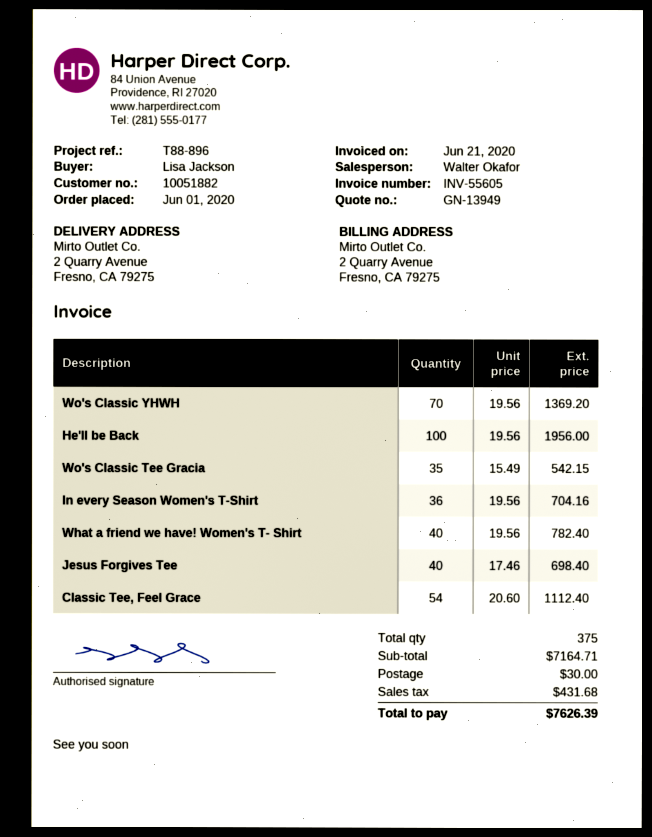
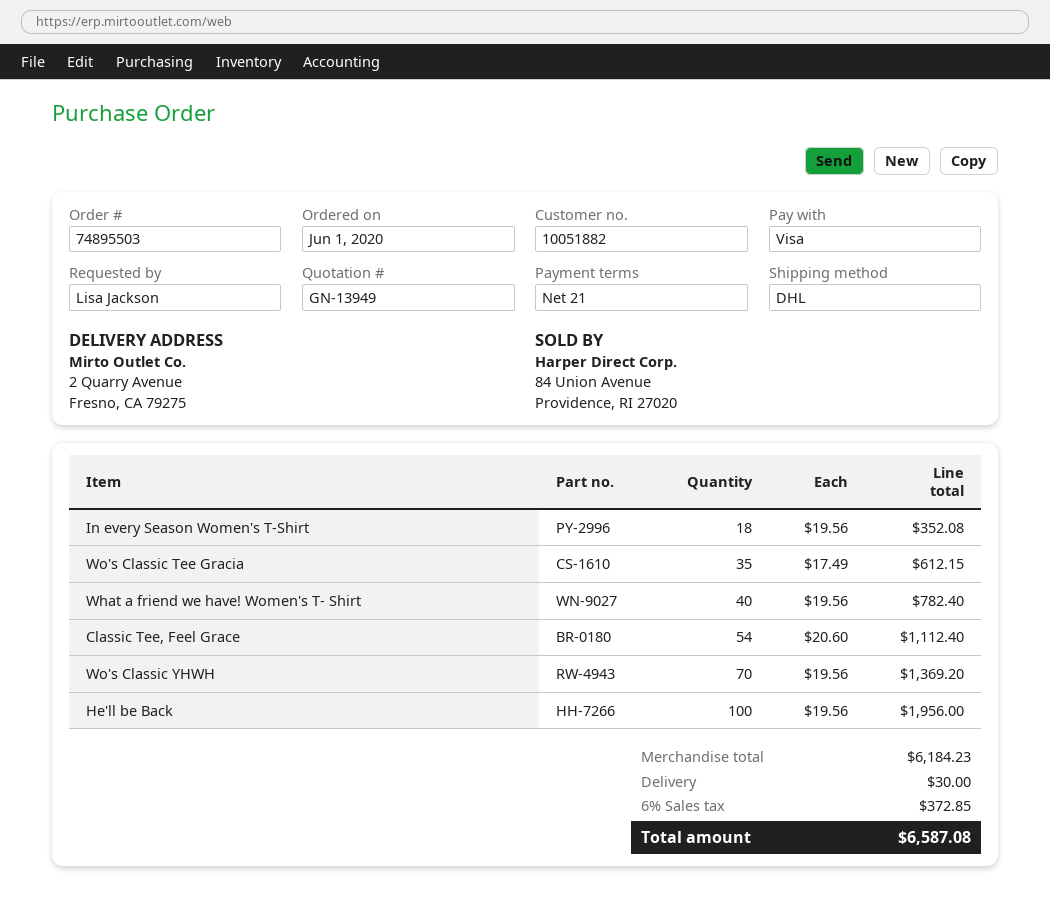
Wo's Classic Tee Gracia: 35 x 15.49 = 542.15 -> 35 x 17.49 = 612.15
In every Season Women's T-Shirt: 36 x 19.56 = 704.16 -> 18 x 19.56 = 352.08
Jesus Forgives Tee: 40 x 17.46 = 698.40 -> none
subtotal: 7164.71 -> 6184.23
tax: 431.68 -> 372.85
total: 7626.39 -> 6587.08

